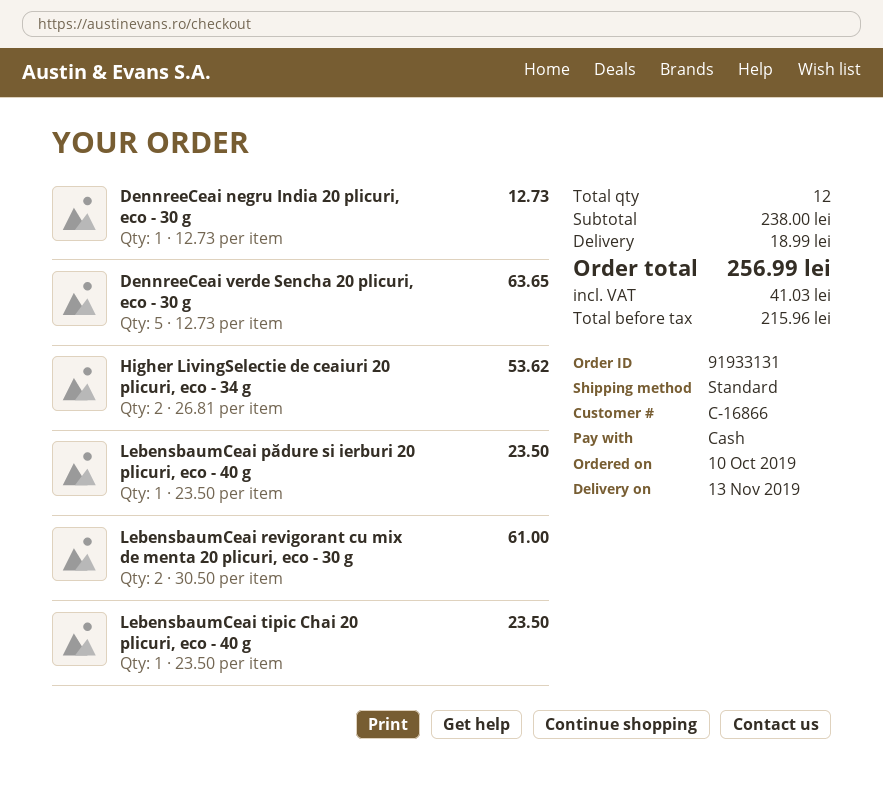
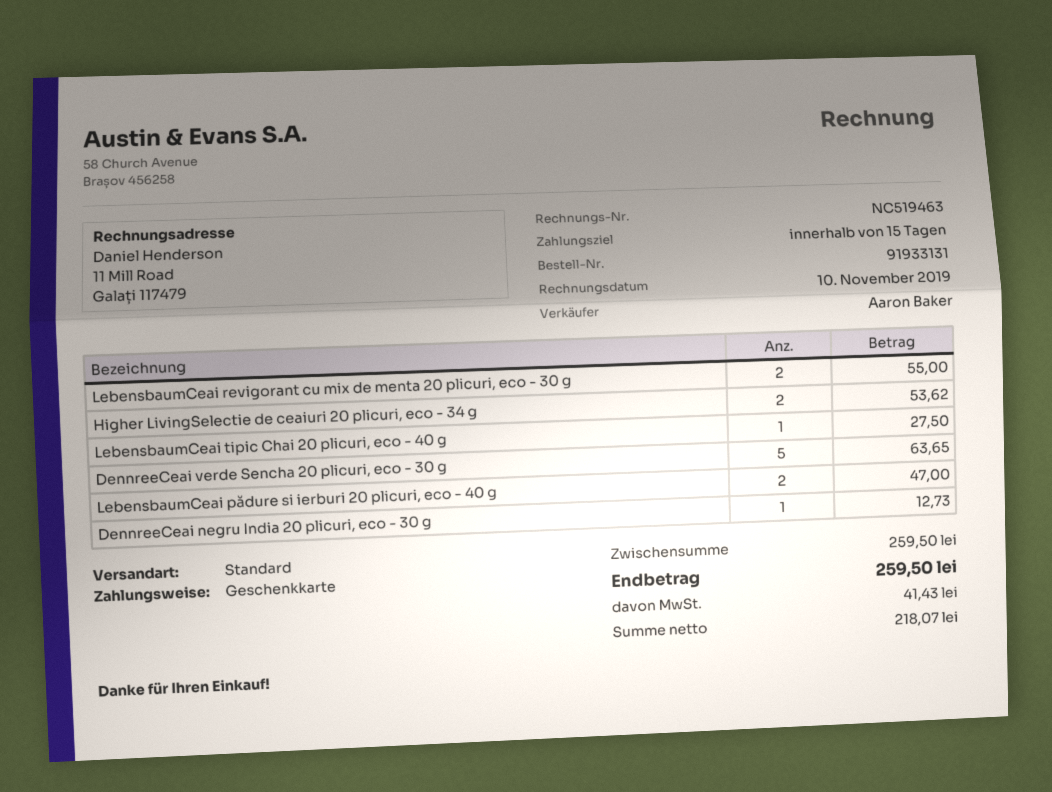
payment method: cash -> gift card
LebensbaumCeai pădure si ierburi 20 plicuri, eco - 40 g: 1 for 23.50 -> 2 for 47.00
LebensbaumCeai revigorant cu mix de menta 20 plicuri, eco - 30 g: 2 for 61.00 -> 2 for 55.00
LebensbaumCeai tipic Chai 20 plicuri, eco - 40 g: 1 for 23.50 -> 1 for 27.50
subtotal: 238.00 -> 259.50
shipping: 18.99 -> none
net: 215.96 -> 218.07
tax: 41.03 -> 41.43
total: 256.99 -> 259.50

